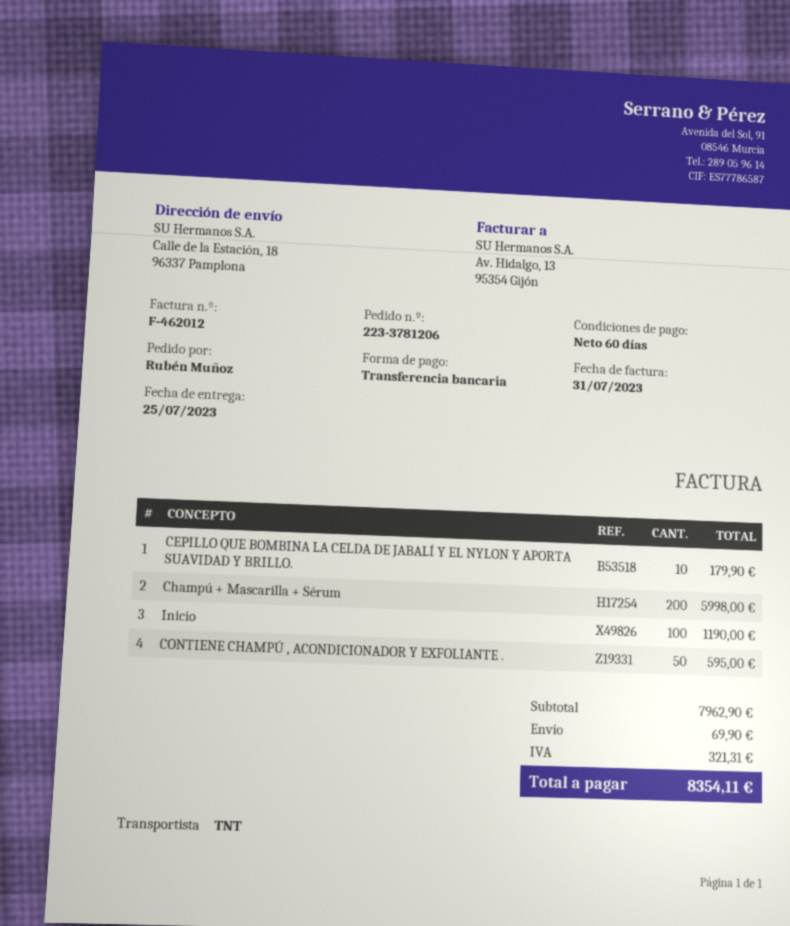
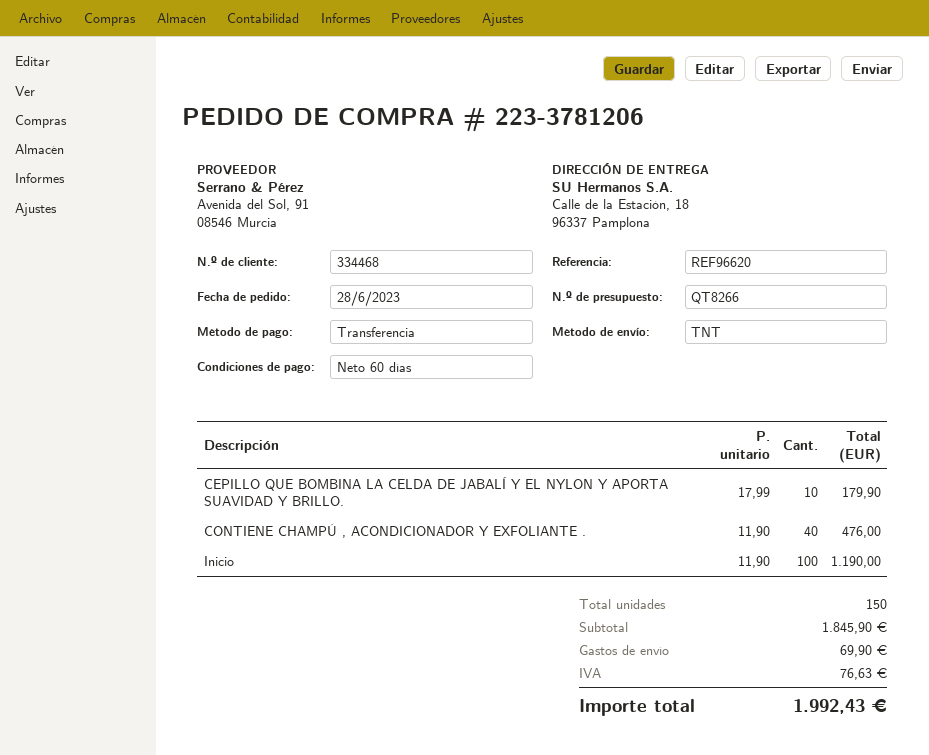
Champú + Mascarilla + Sérum: 200 for 5998.00 -> none
CONTIENE CHAMPÚ , ACONDICIONADOR Y EXFOLIANTE .: 50 for 595.00 -> 40 for 476.00
subtotal: 7962.90 -> 1845.90
tax: 321.31 -> 76.63
total: 8354.11 -> 1992.43

